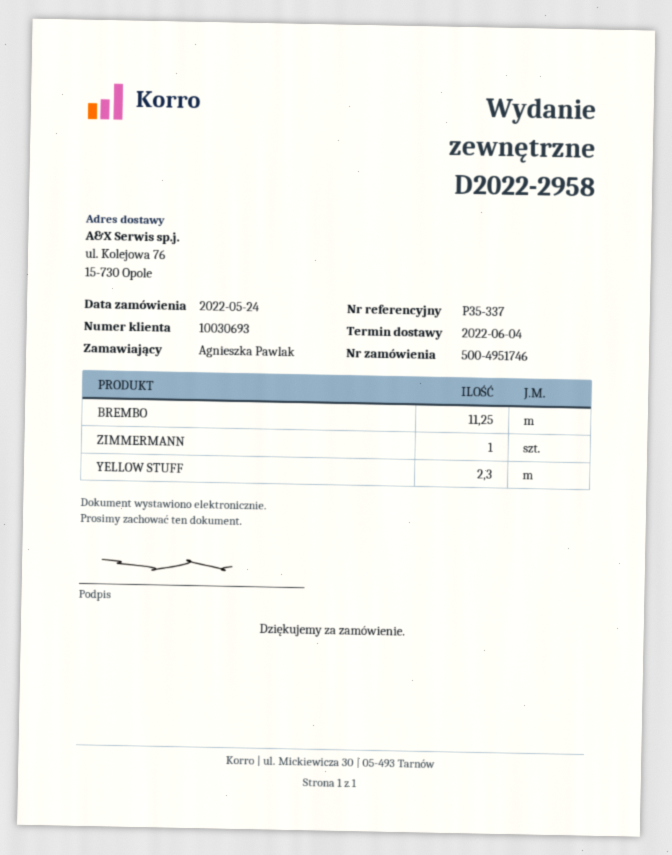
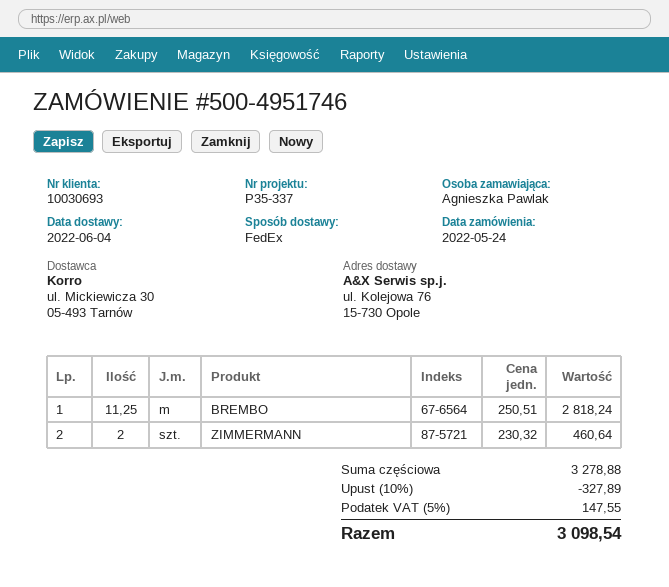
ZIMMERMANN: 1 -> 2
YELLOW STUFF: 2.3 -> none

